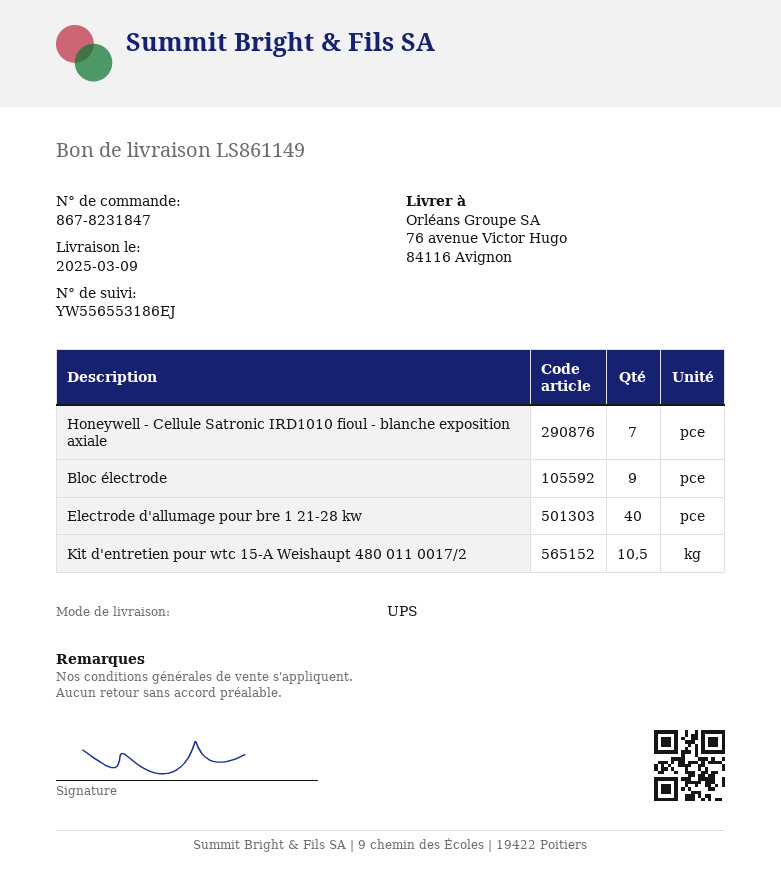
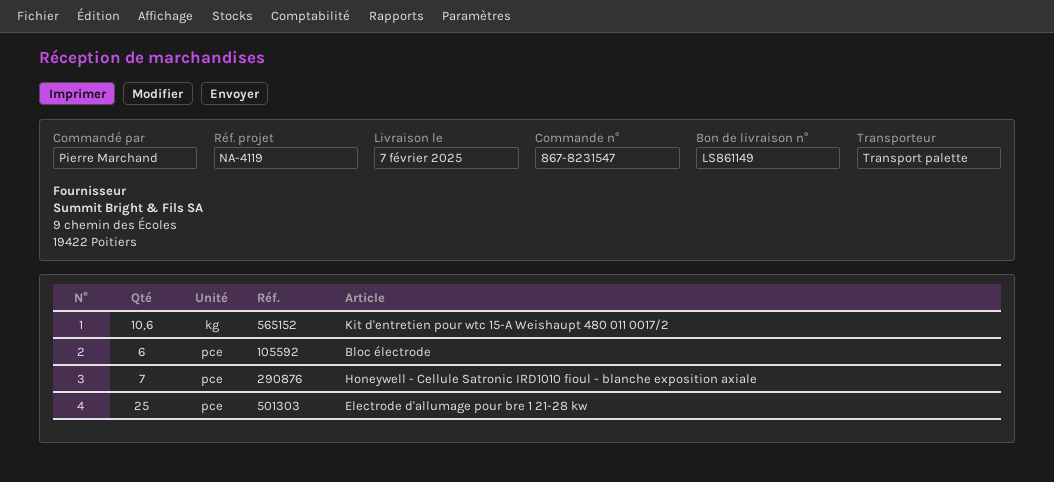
order number: 867-8231847 -> 867-8231547
delivery date: 2025-03-09 -> 2025-02-07
shipping method: UPS -> pallet freight
Bloc électrode: 9 -> 6
Electrode d'allumage pour bre 1 21-28 kw: 40 -> 25
Kit d'entretien pour wtc 15-A Weishaupt 480 011 0017/2: 10.5 -> 10.6

